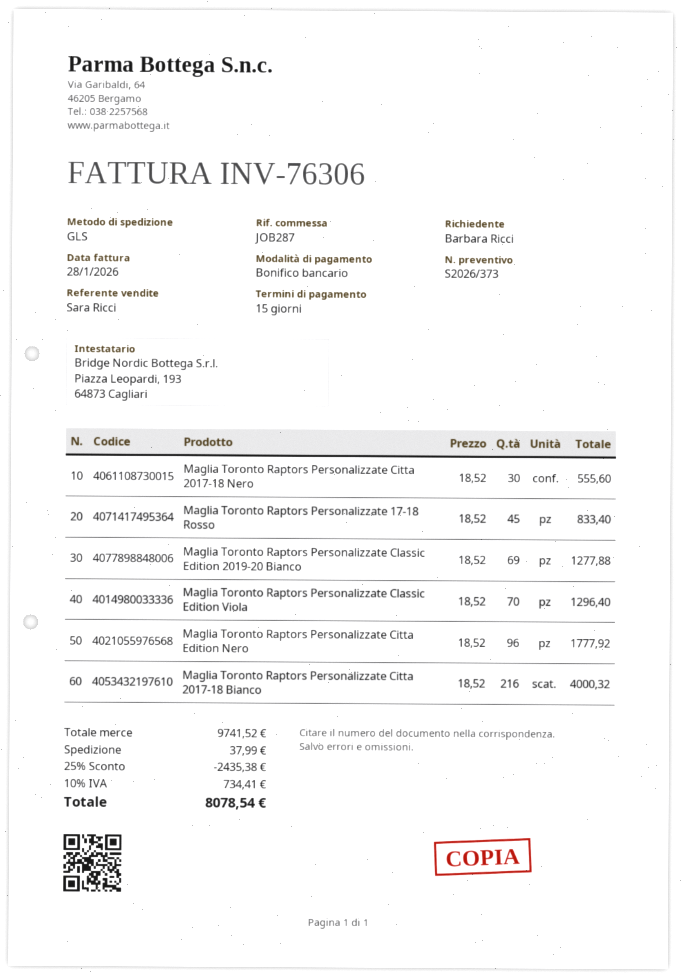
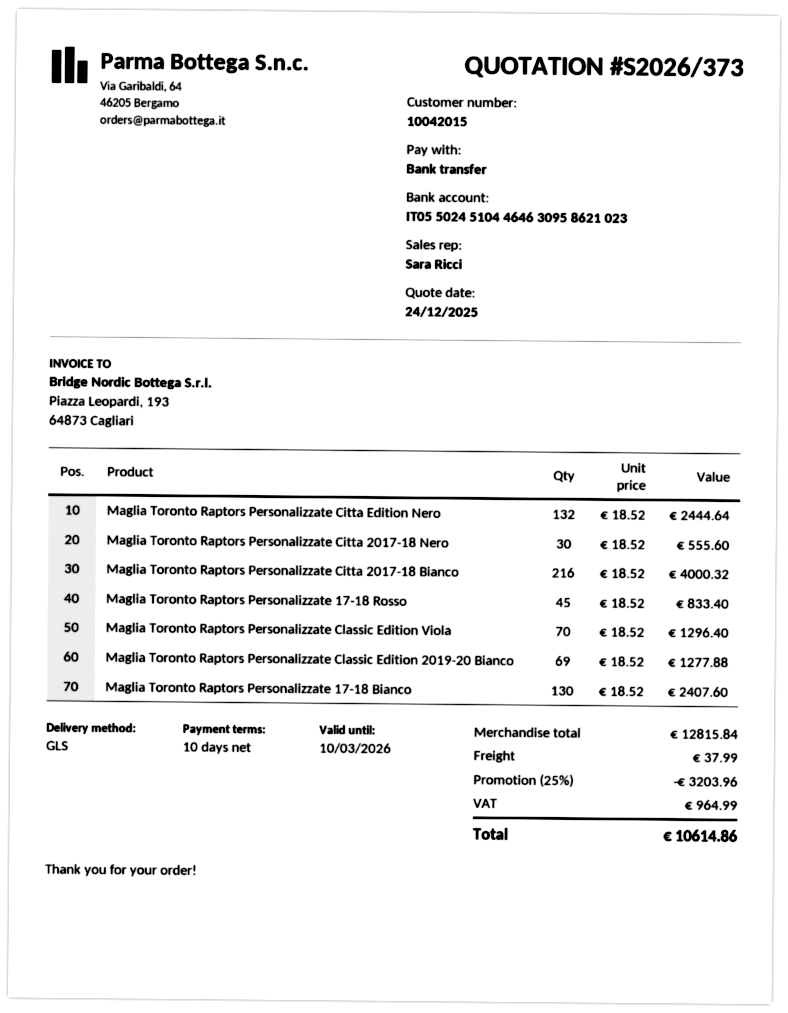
payment terms: 15 days -> 10 days
Maglia Toronto Raptors Personalizzate Citta Edition Nero: 96 x 18.52 = 1777.92 -> 132 x 18.52 = 2444.64
Maglia Toronto Raptors Personalizzate 17-18 Bianco: none -> 130 x 18.52 = 2407.60
subtotal: 9741.52 -> 12815.84
discount: 25% = 2435.38 -> 25% = 3203.96
tax: 734.41 -> 964.99
total: 8078.54 -> 10614.86

